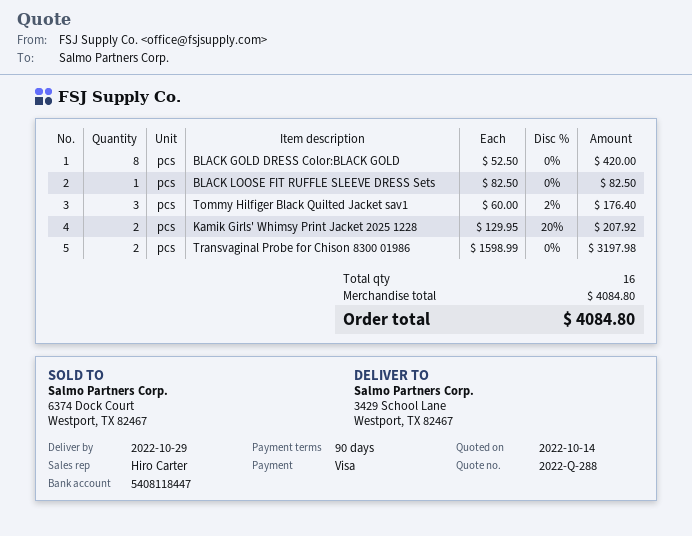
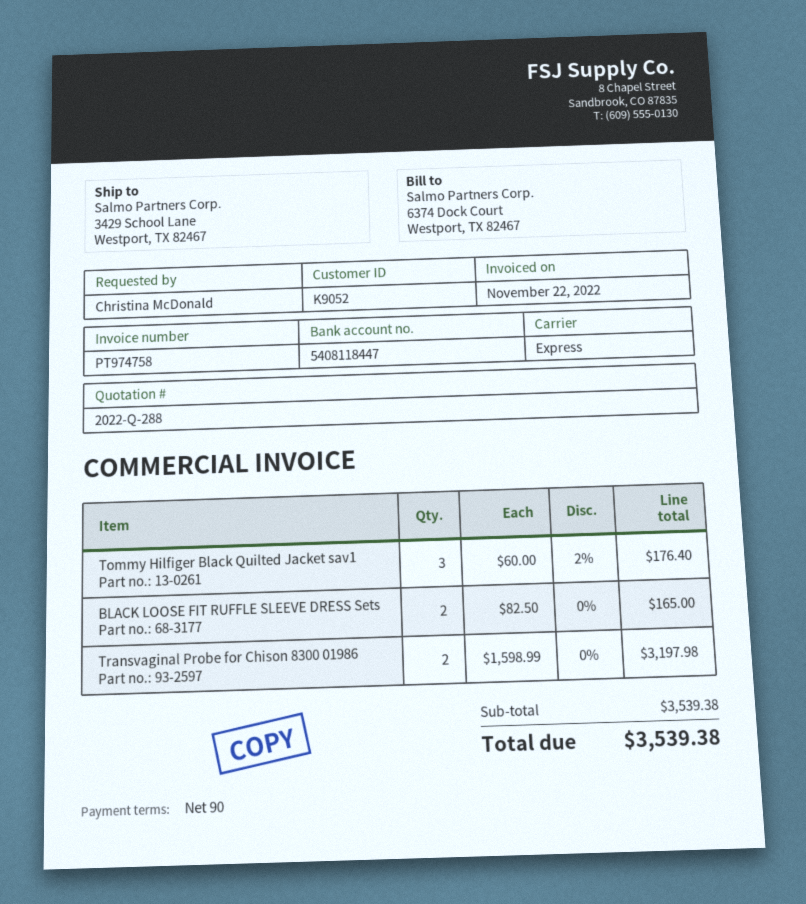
BLACK GOLD DRESS Color:BLACK GOLD: 8 x 52.50 = 420.00 -> none
BLACK LOOSE FIT RUFFLE SLEEVE DRESS Sets: 1 x 82.50 = 82.50 -> 2 x 82.50 = 165.00
Kamik Girls' Whimsy Print Jacket 2025 1228: 2 x 129.95 - 20% = 207.92 -> none
subtotal: 4084.80 -> 3539.38
total: 4084.80 -> 3539.38

